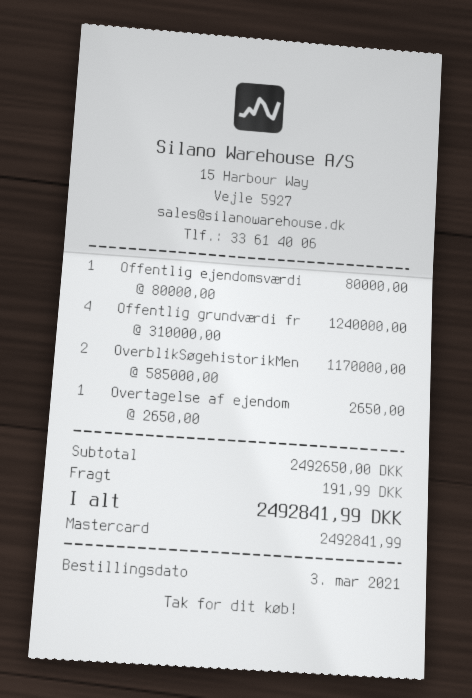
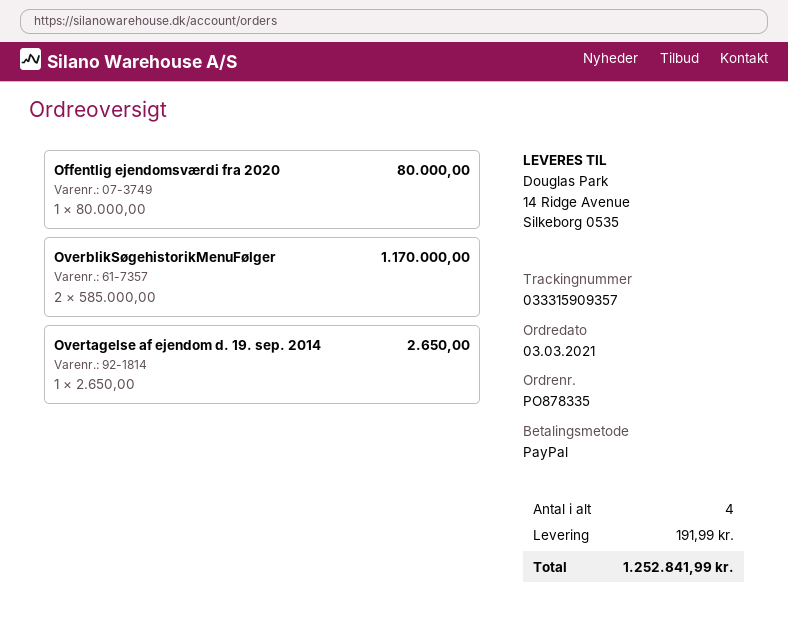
payment method: Mastercard -> PayPal
Offentlig grundværdi fr: 4 x 310000.00 = 1240000.00 -> none
total: 2492841.99 -> 1252841.99

